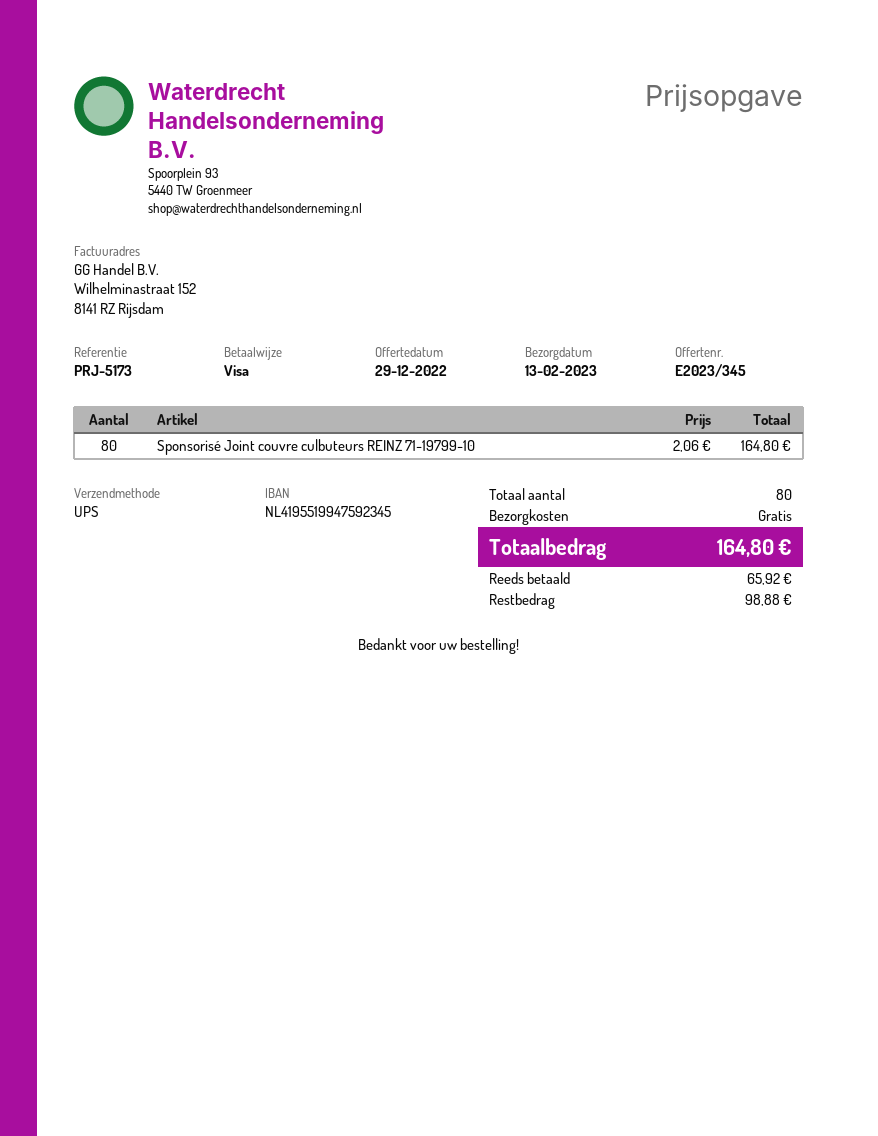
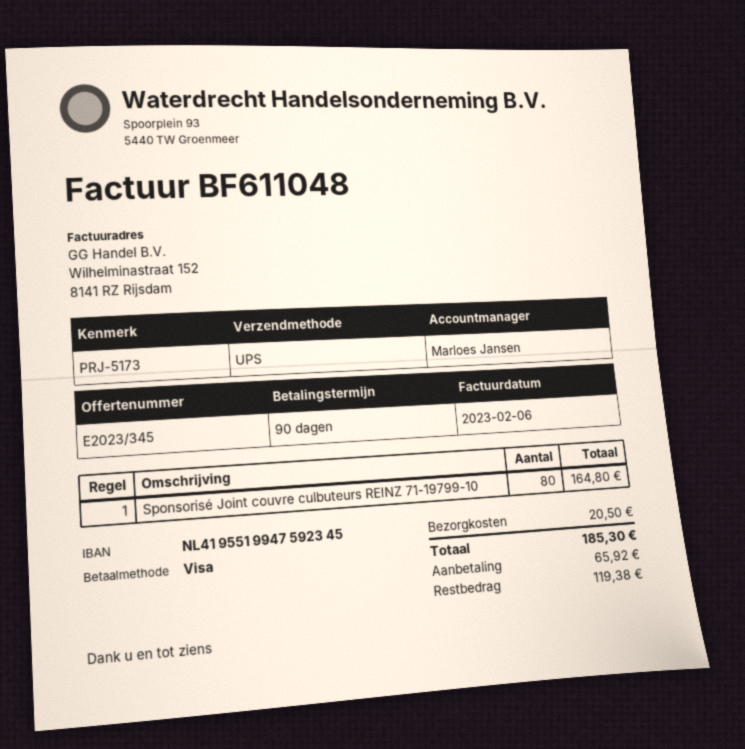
shipping: 0.00 -> 20.50
total: 164.80 -> 185.30
balance: 98.88 -> 119.38

